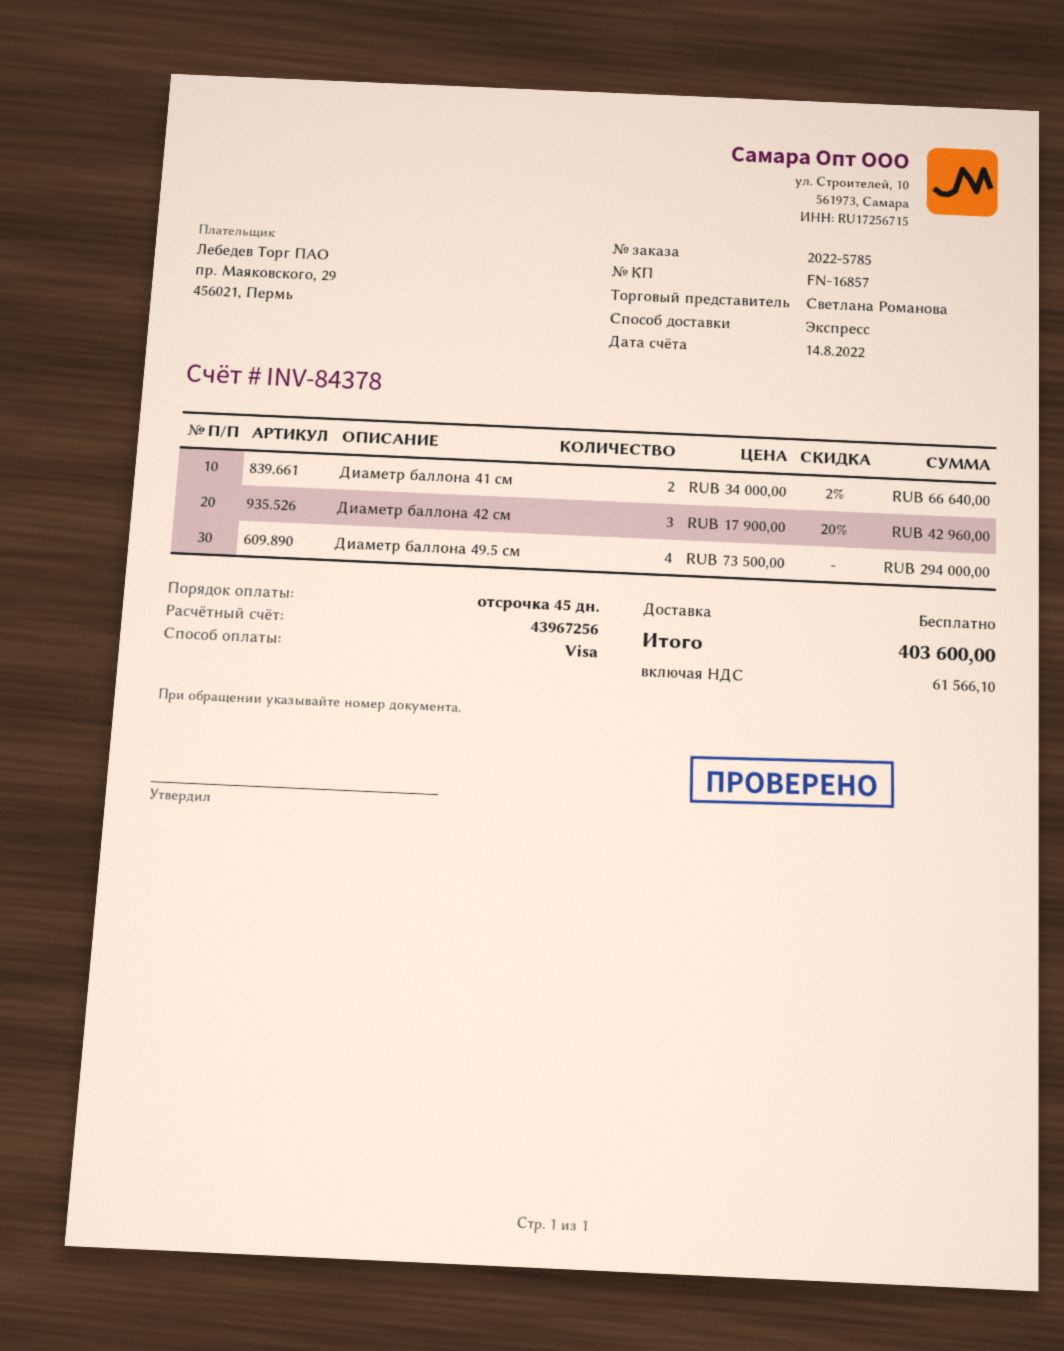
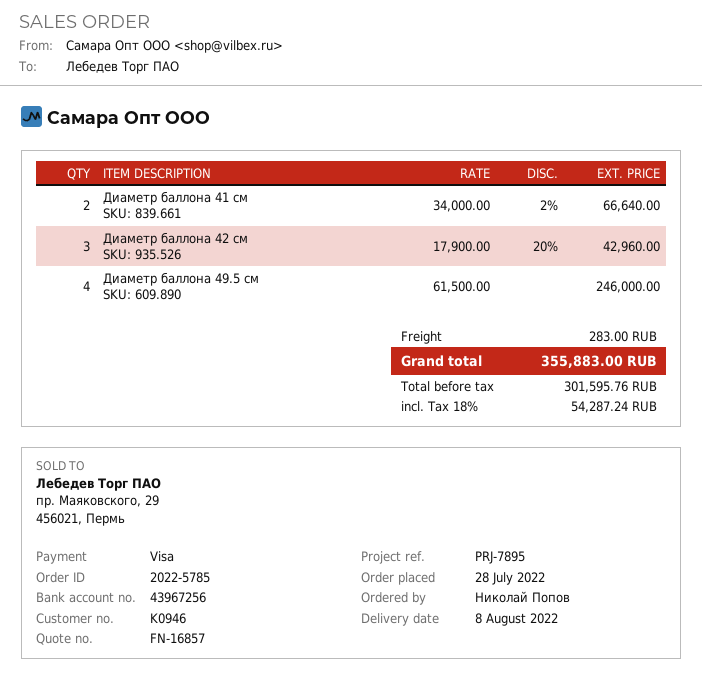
Диаметр баллона 49.5 см: 4 x 73500.00 = 294000.00 -> 4 x 61500.00 = 246000.00
shipping: 0.00 -> 283.00
tax: 61566.10 -> 54287.24
total: 403600.00 -> 355883.00

